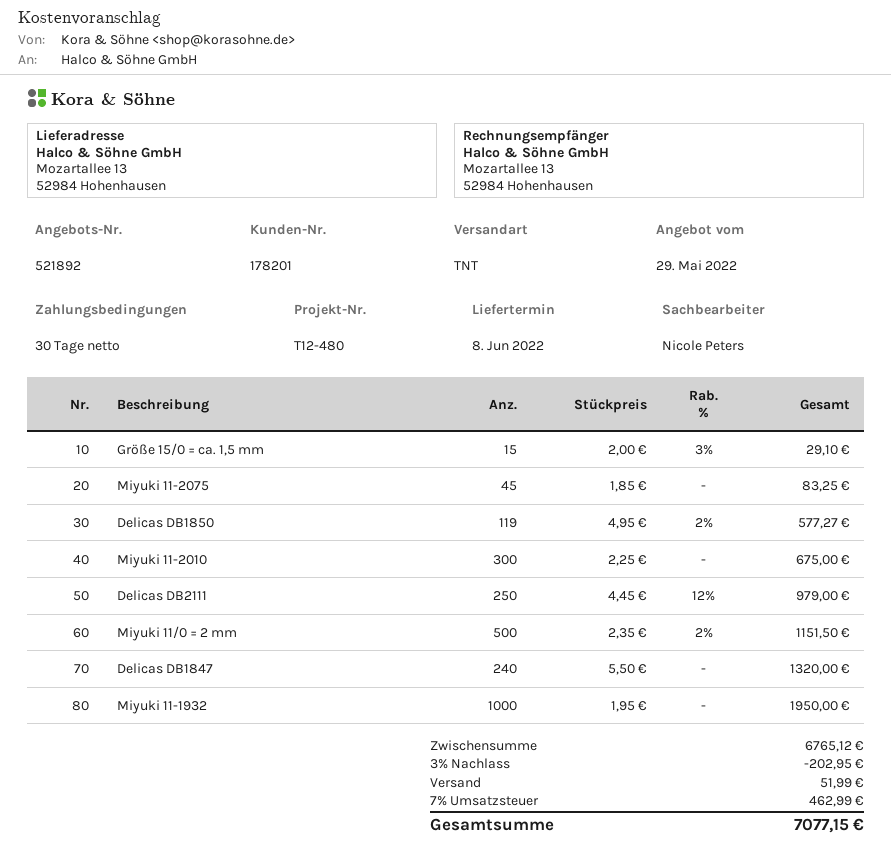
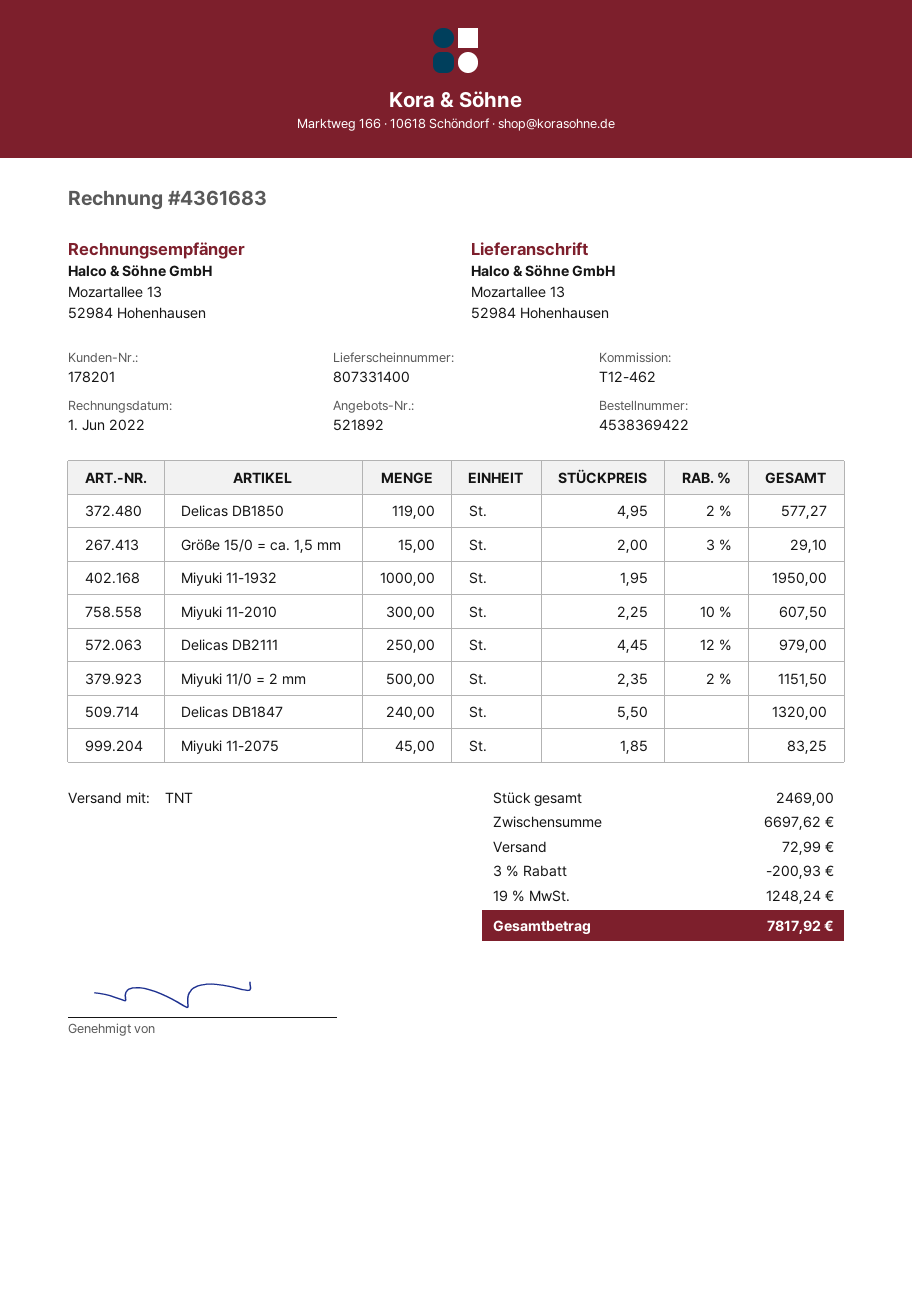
reference: T12-480 -> T12-462
Miyuki 11-2010: 300 x 2.25 = 675.00 -> 300 x 2.25 - 10% = 607.50
subtotal: 6765.12 -> 6697.62
discount: 3% = 202.95 -> 3% = 200.93
shipping: 51.99 -> 72.99
tax: 7% = 462.99 -> 19% = 1248.24
total: 7077.15 -> 7817.92

